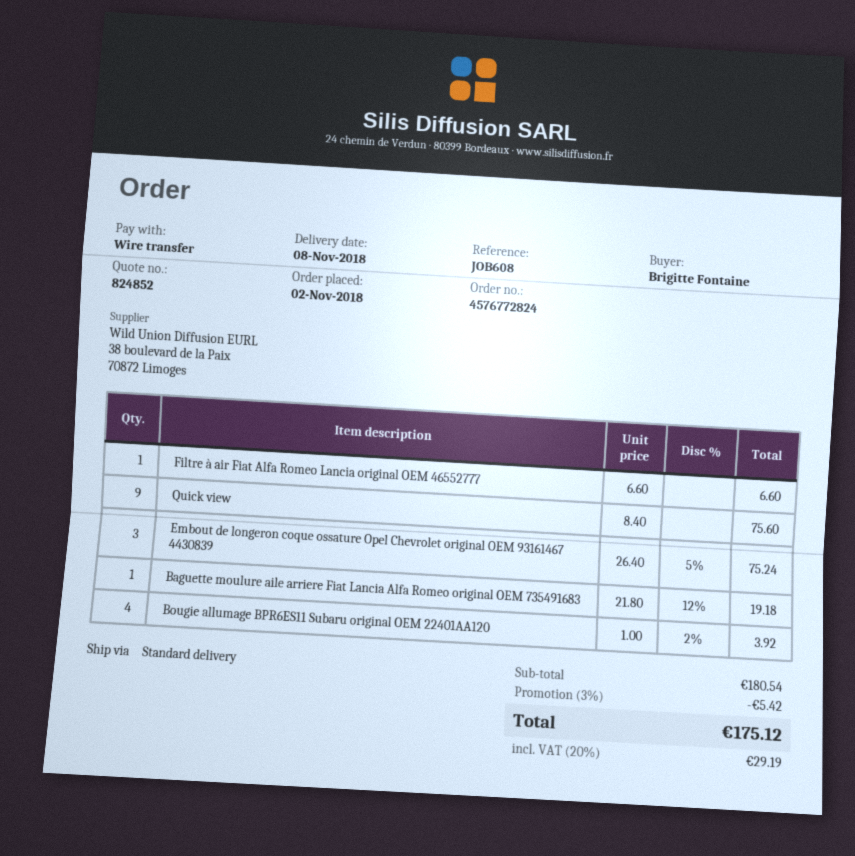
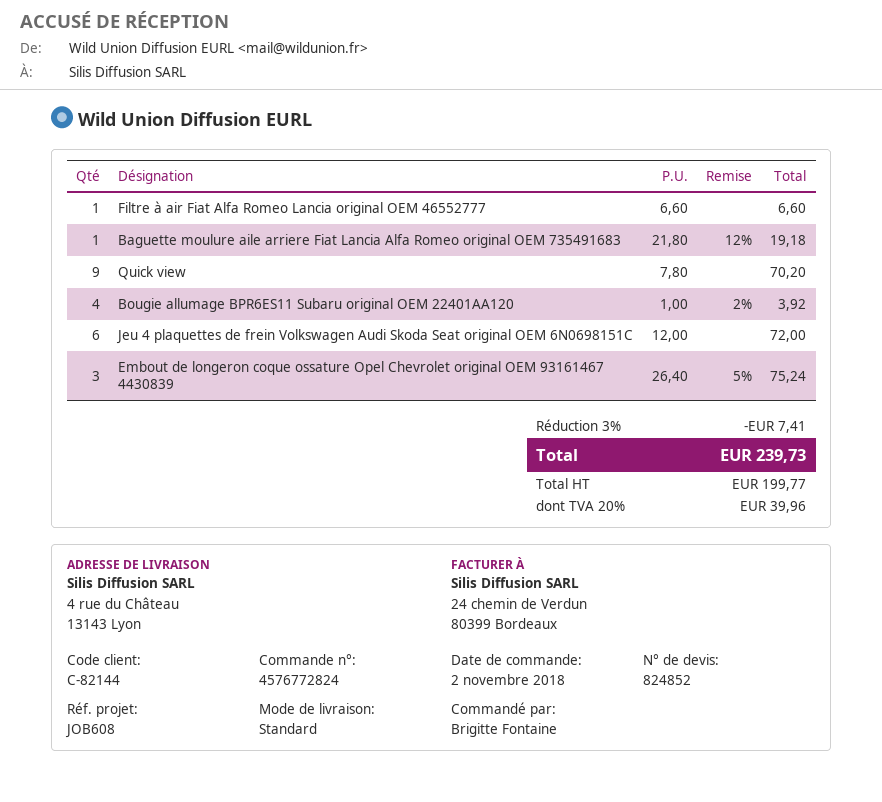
Quick view: 9 x 8.40 = 75.60 -> 9 x 7.80 = 70.20
Jeu 4 plaquettes de frein Volkswagen Audi Skoda Seat original OEM 6N0698151C: none -> 6 x 12.00 = 72.00
discount: 3% = 5.42 -> 3% = 7.41
tax: 20% = 29.19 -> 20% = 39.96
total: 175.12 -> 239.73

